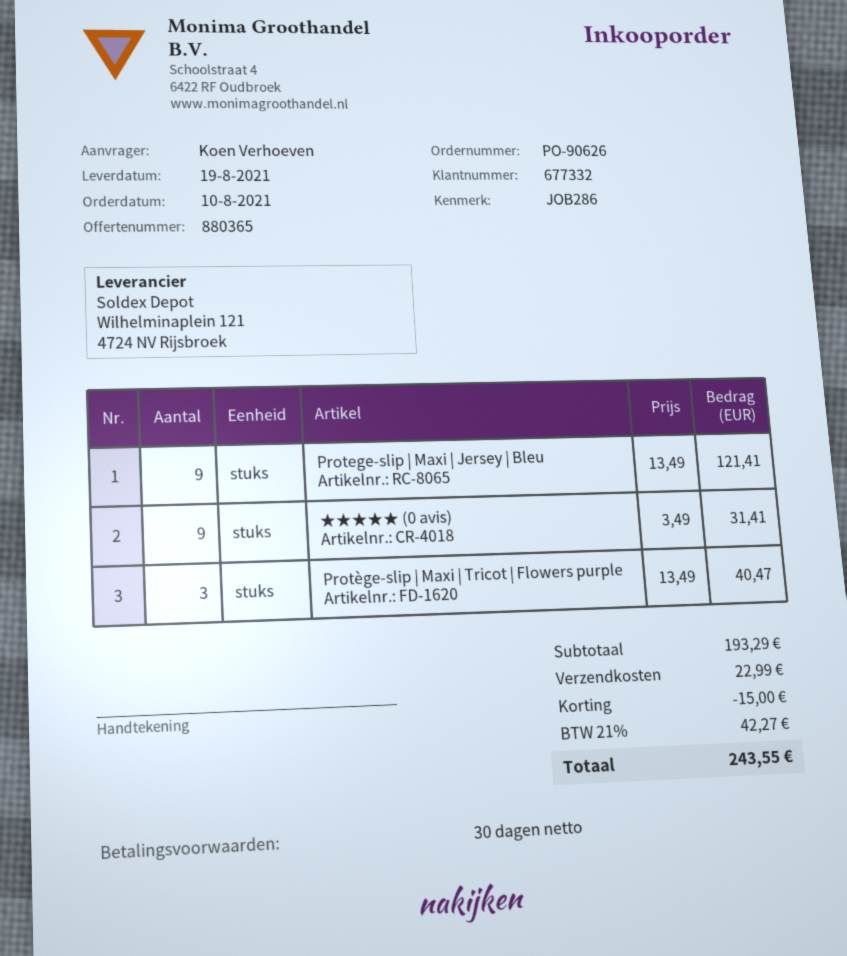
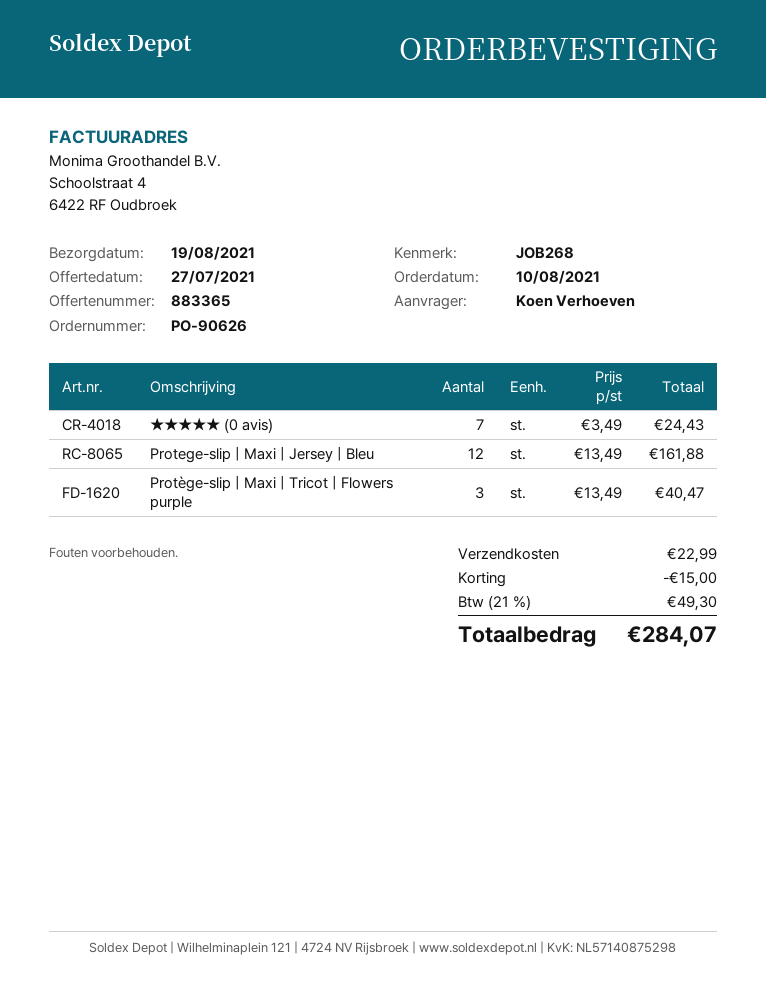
quote number: 880365 -> 883365
reference: JOB286 -> JOB268
Protege-slip | Maxi | Jersey | Bleu: 9 x 13.49 = 121.41 -> 12 x 13.49 = 161.88
★★★★★ (0 avis): 9 x 3.49 = 31.41 -> 7 x 3.49 = 24.43
tax: 21% = 42.27 -> 21% = 49.30
total: 243.55 -> 284.07

